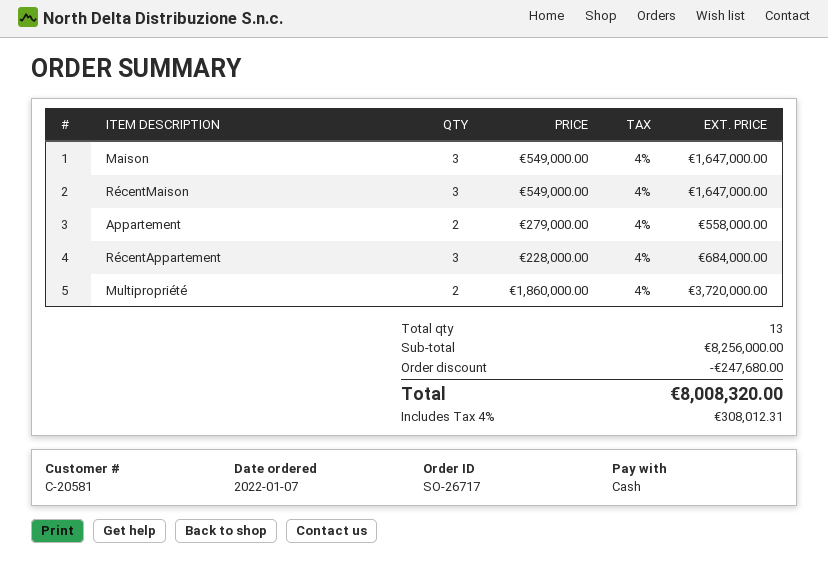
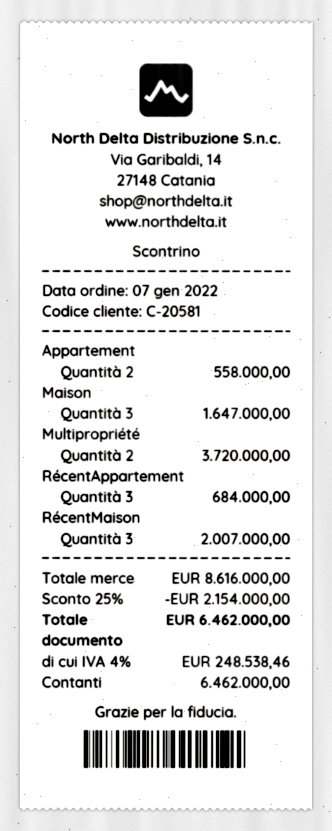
RécentMaison: 3 for 1647000.00 -> 3 for 2007000.00
subtotal: 8256000.00 -> 8616000.00
discount: 247680.00 -> 2154000.00
tax: 4% = 308012.31 -> 4% = 248538.46
total: 8008320.00 -> 6462000.00

